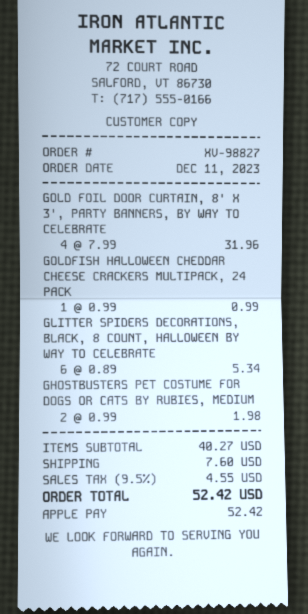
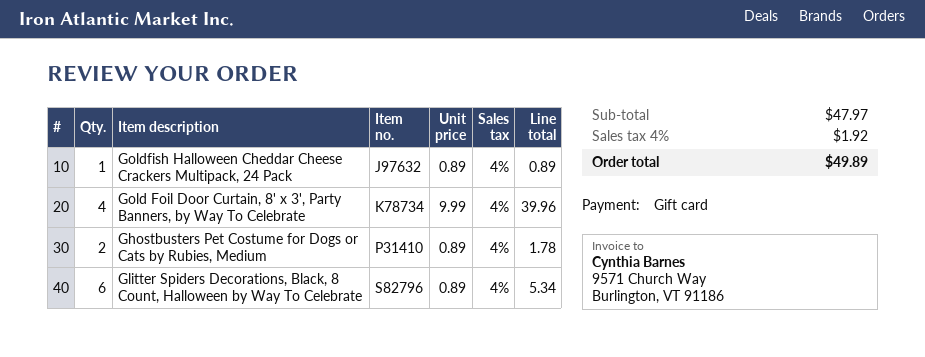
payment method: Apple Pay -> gift card
GOLD FOIL DOOR CURTAIN, 8' X 3', PARTY BANNERS, BY WAY TO CELEBRATE: 4 x 7.99 = 31.96 -> 4 x 9.99 = 39.96
GOLDFISH HALLOWEEN CHEDDAR CHEESE CRACKERS MULTIPACK, 24 PACK: 1 x 0.99 = 0.99 -> 1 x 0.89 = 0.89
GHOSTBUSTERS PET COSTUME FOR DOGS OR CATS BY RUBIES, MEDIUM: 2 x 0.99 = 1.98 -> 2 x 0.89 = 1.78
subtotal: 40.27 -> 47.97
shipping: 7.60 -> none
tax: 9.5% = 4.55 -> 4% = 1.92
total: 52.42 -> 49.89

